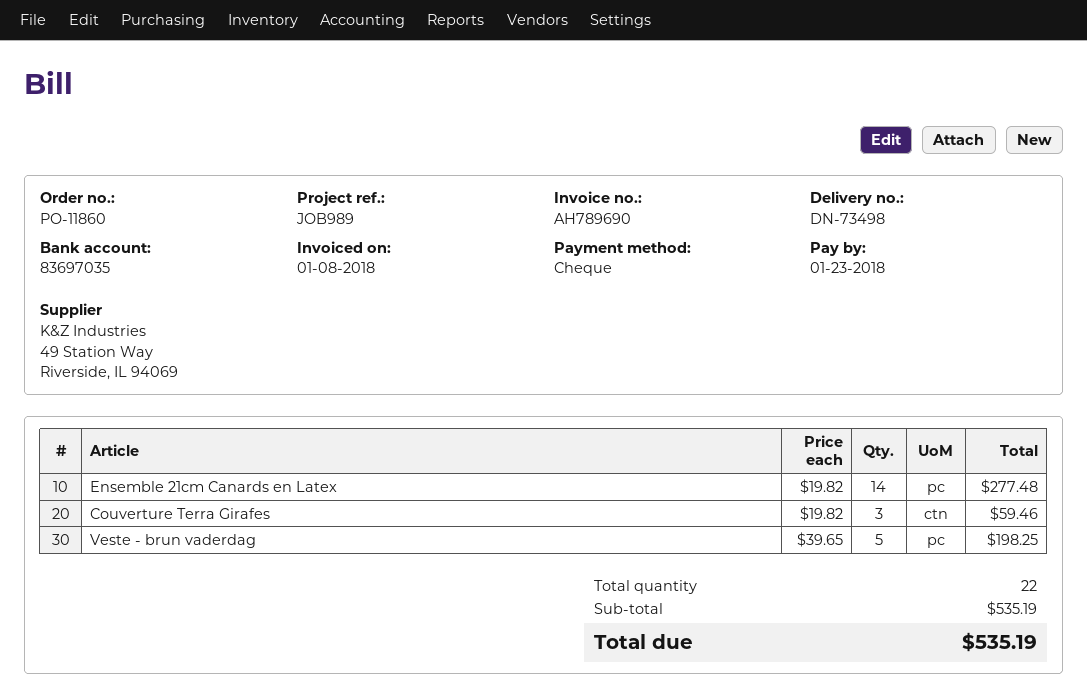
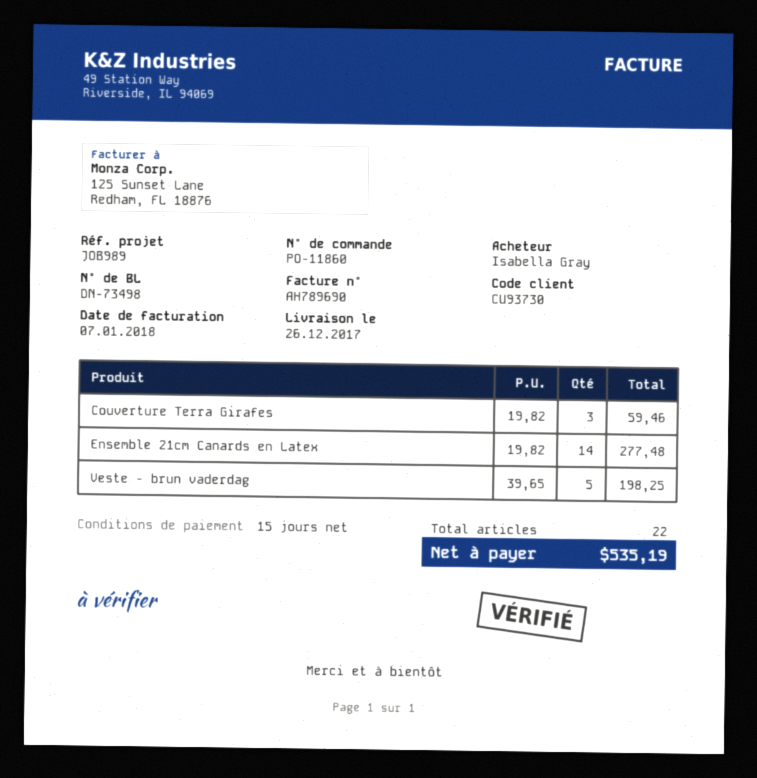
invoice date: 2018-01-08 -> 2018-01-07

